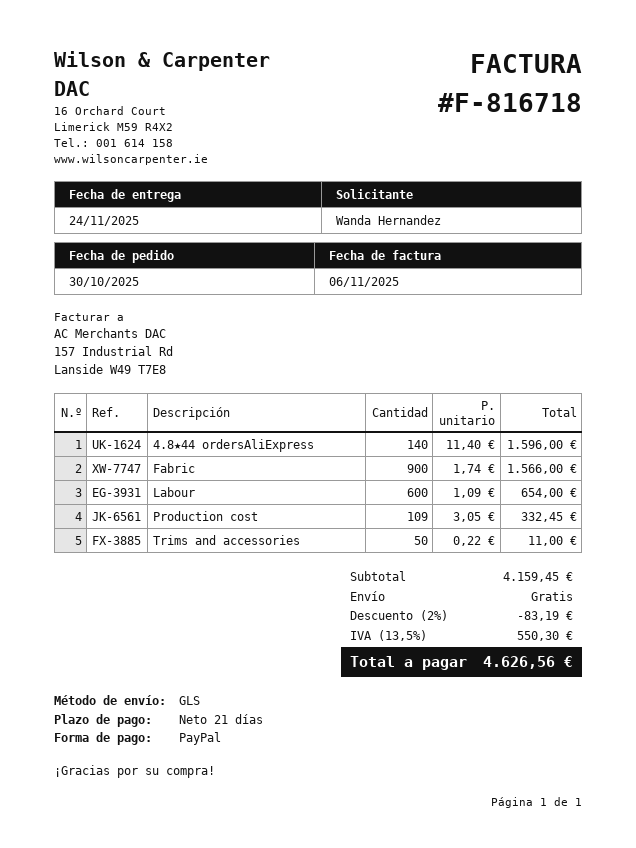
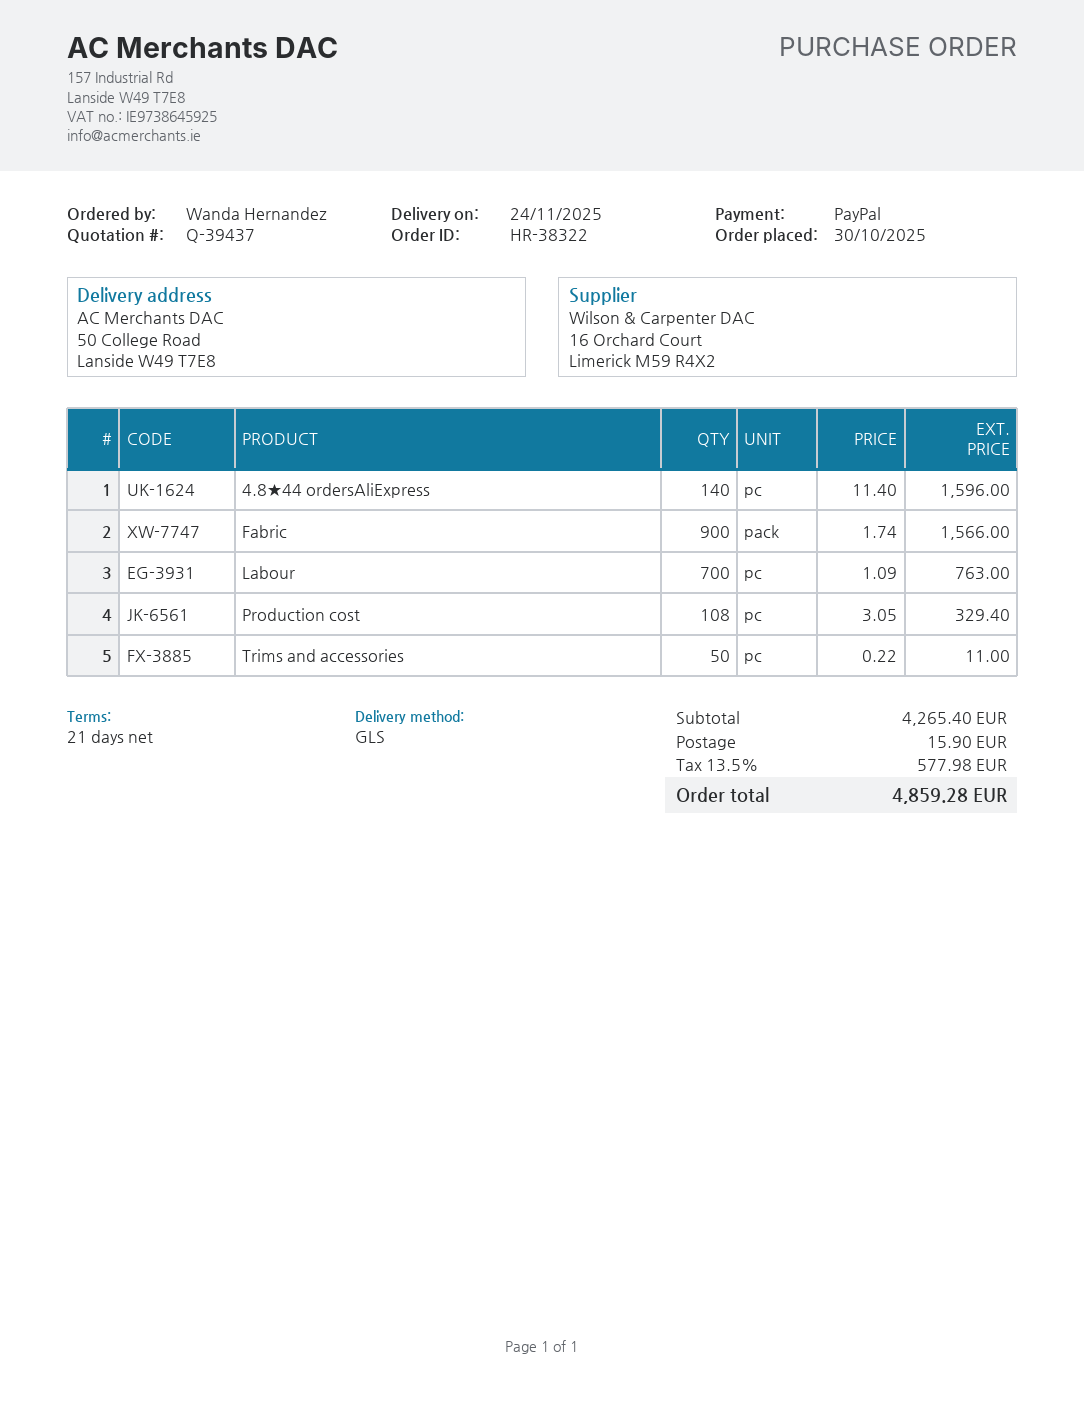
Labour: 600 x 1.09 = 654.00 -> 700 x 1.09 = 763.00
Production cost: 109 x 3.05 = 332.45 -> 108 x 3.05 = 329.40
subtotal: 4159.45 -> 4265.40
discount: 2% = 83.19 -> none
shipping: 0.00 -> 15.90
tax: 13.5% = 550.30 -> 13.5% = 577.98
total: 4626.56 -> 4859.28

